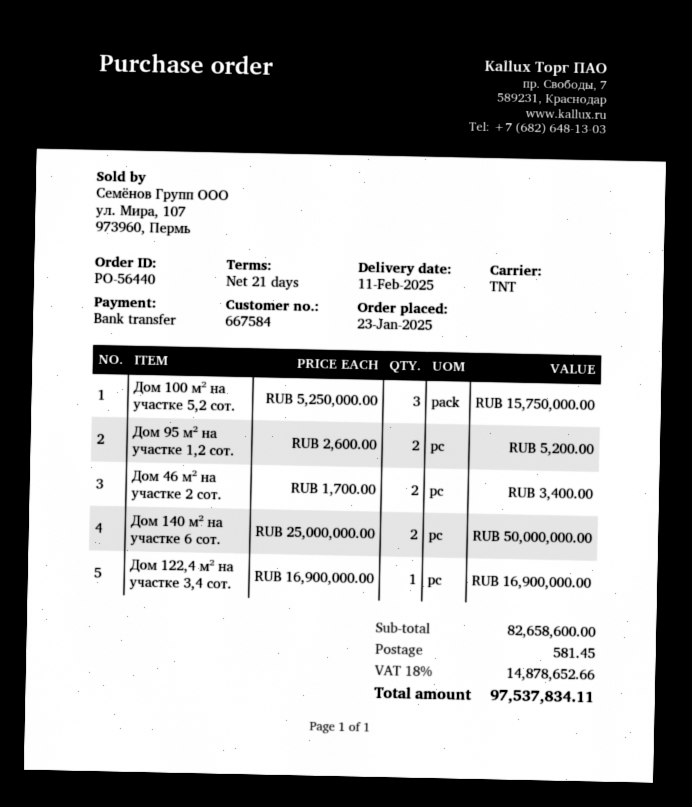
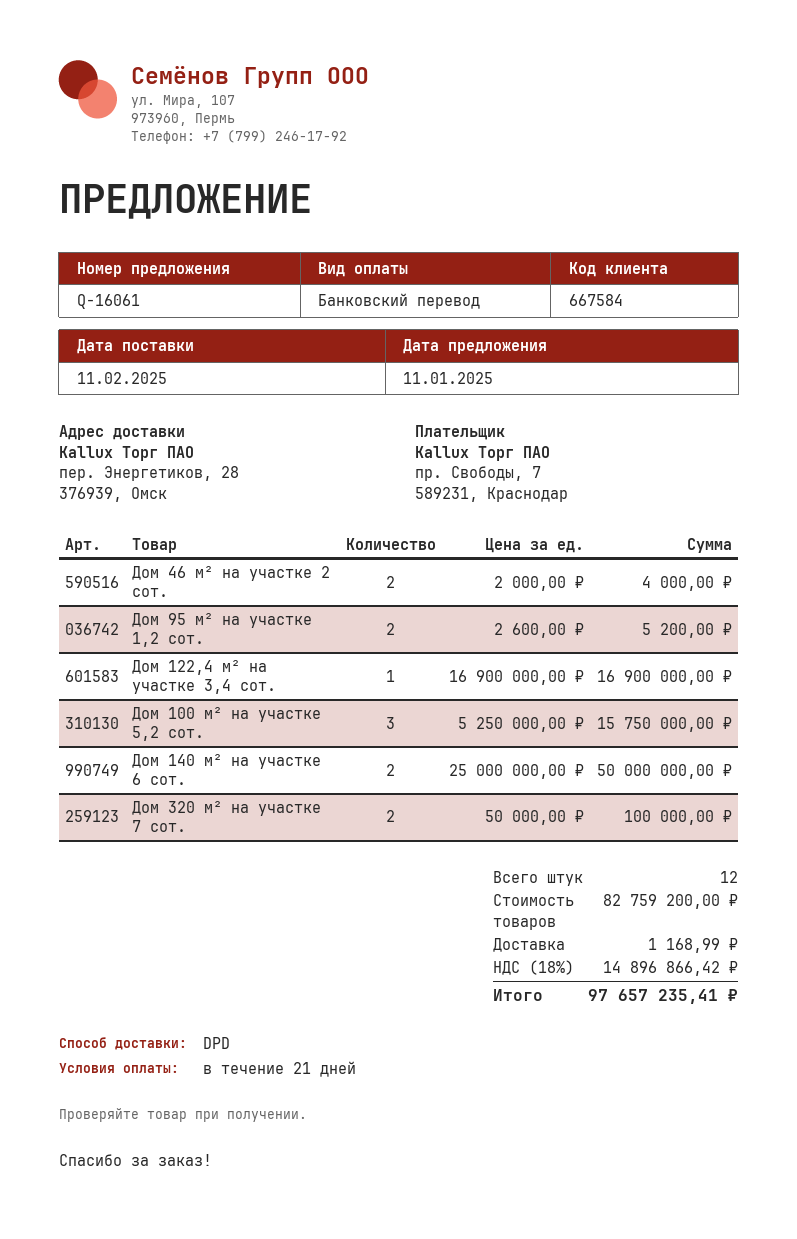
shipping method: TNT -> DPD
Дом 46 м² на участке 2 сот.: 2 x 1700.00 = 3400.00 -> 2 x 2000.00 = 4000.00
Дом 320 м² на участке 7 сот.: none -> 2 x 50000.00 = 100000.00
subtotal: 82658600.00 -> 82759200.00
shipping: 581.45 -> 1168.99
tax: 18% = 14878652.66 -> 18% = 14896866.42
total: 97537834.11 -> 97657235.41

